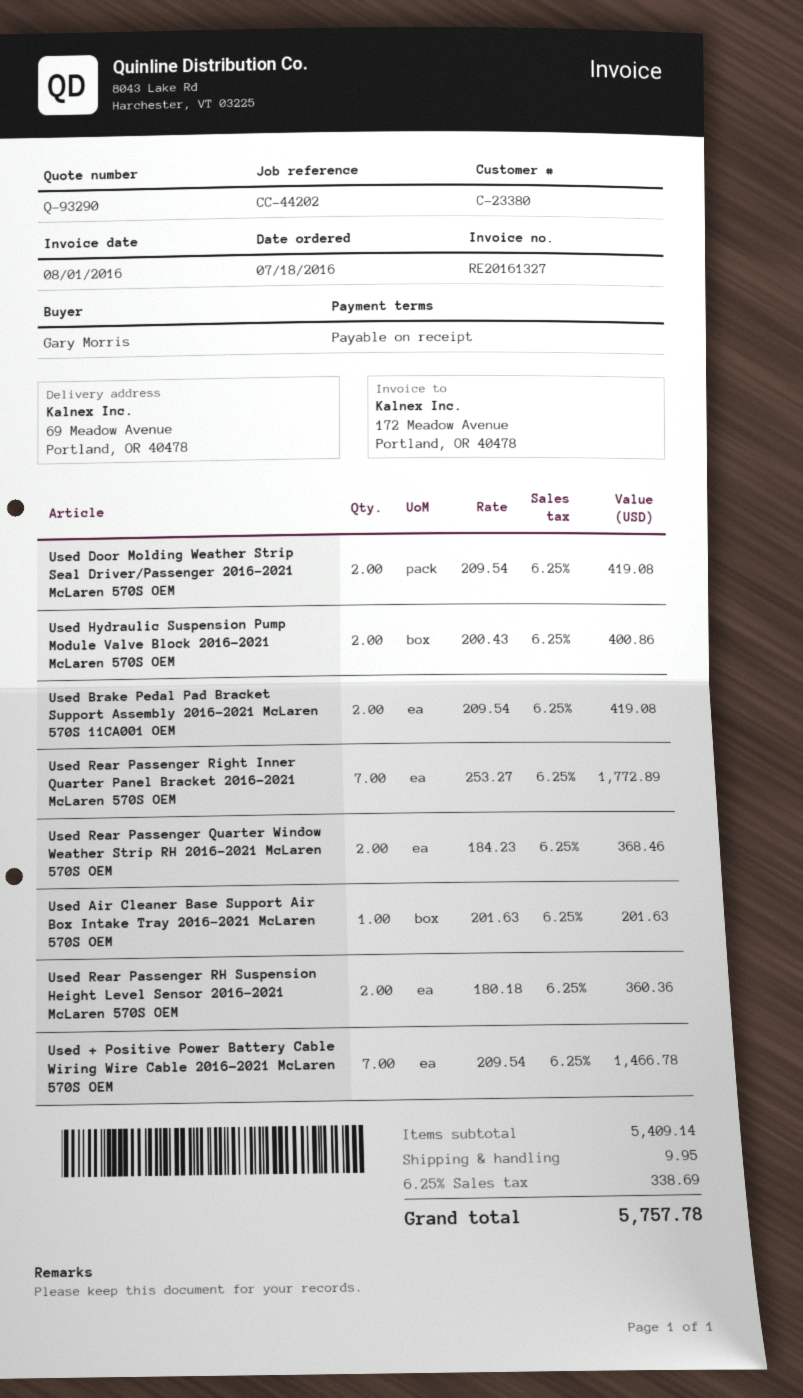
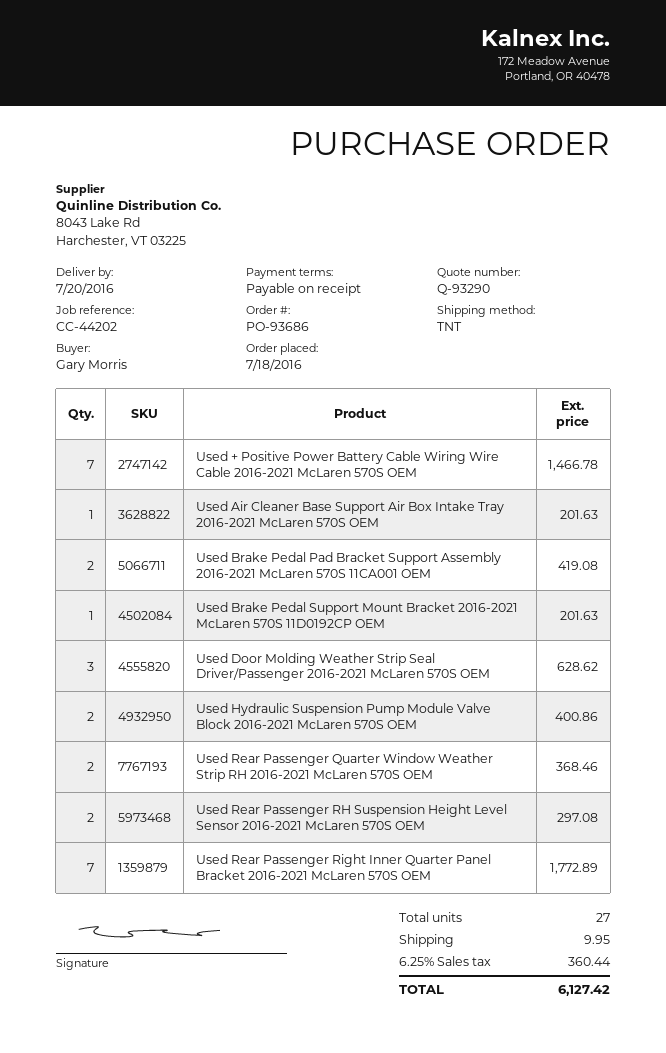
Used Door Molding Weather Strip Seal Driver/Passenger 2016-2021 McLaren 570S OEM: 2 for 419.08 -> 3 for 628.62
Used Rear Passenger RH Suspension Height Level Sensor 2016-2021 McLaren 570S OEM: 2 for 360.36 -> 2 for 297.08
Used Brake Pedal Support Mount Bracket 2016-2021 McLaren 570S 11D0192CP OEM: none -> 1 for 201.63
tax: 6.25% = 338.69 -> 6.25% = 360.44
total: 5757.78 -> 6127.42

